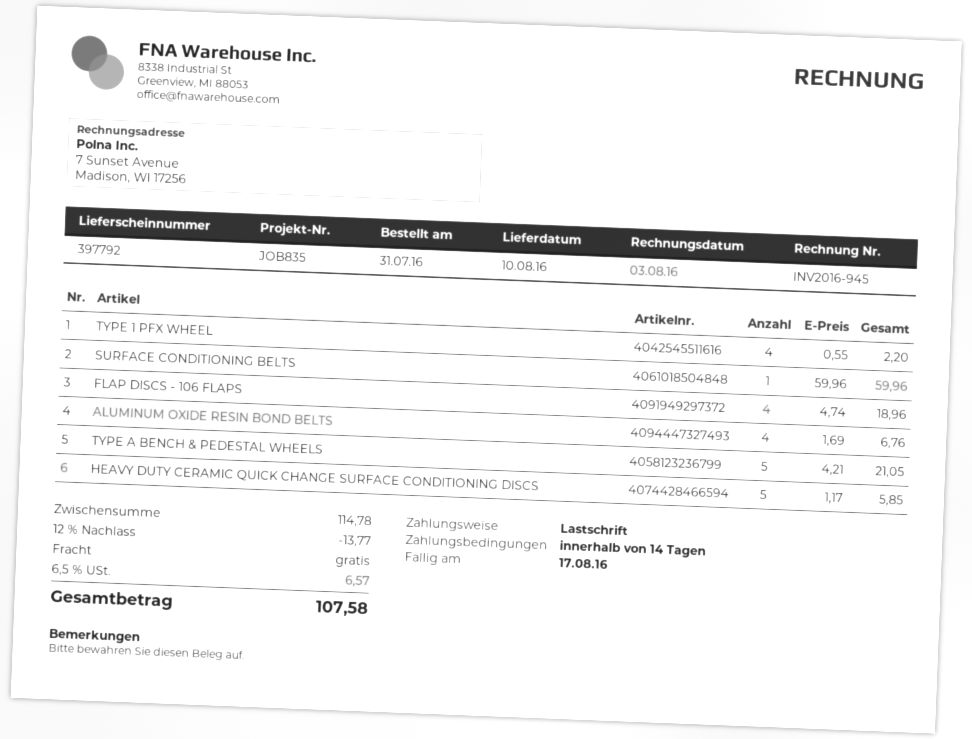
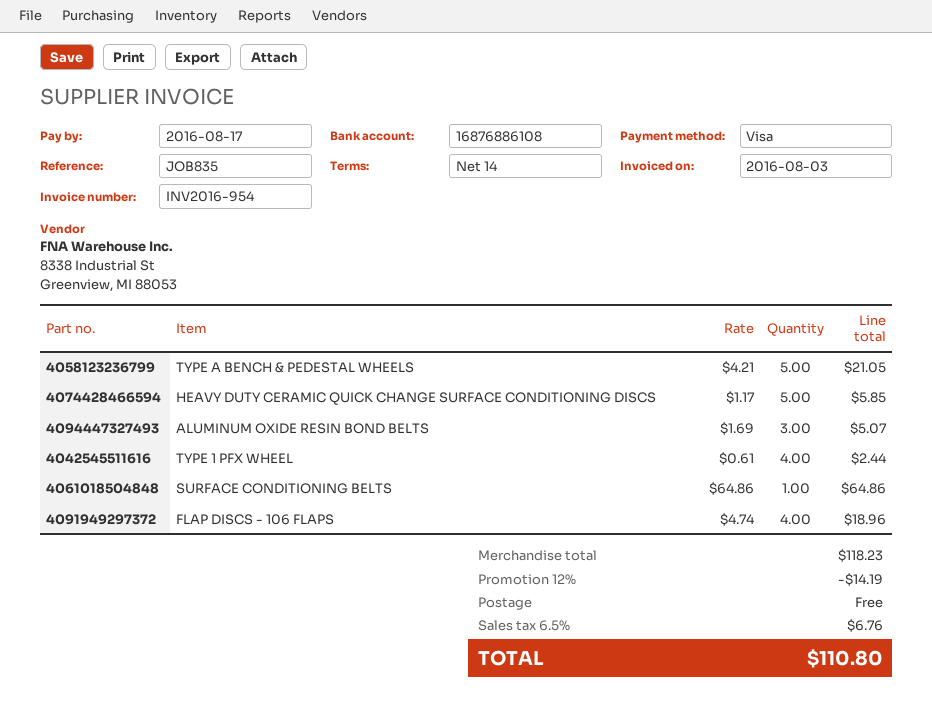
invoice number: INV2016-945 -> INV2016-954
payment method: direct debit -> Visa
TYPE 1 PFX WHEEL: 4 x 0.55 = 2.20 -> 4 x 0.61 = 2.44
SURFACE CONDITIONING BELTS: 1 x 59.96 = 59.96 -> 1 x 64.86 = 64.86
ALUMINUM OXIDE RESIN BOND BELTS: 4 x 1.69 = 6.76 -> 3 x 1.69 = 5.07
subtotal: 114.78 -> 118.23
discount: 12% = 13.77 -> 12% = 14.19
tax: 6.5% = 6.57 -> 6.5% = 6.76
total: 107.58 -> 110.80

